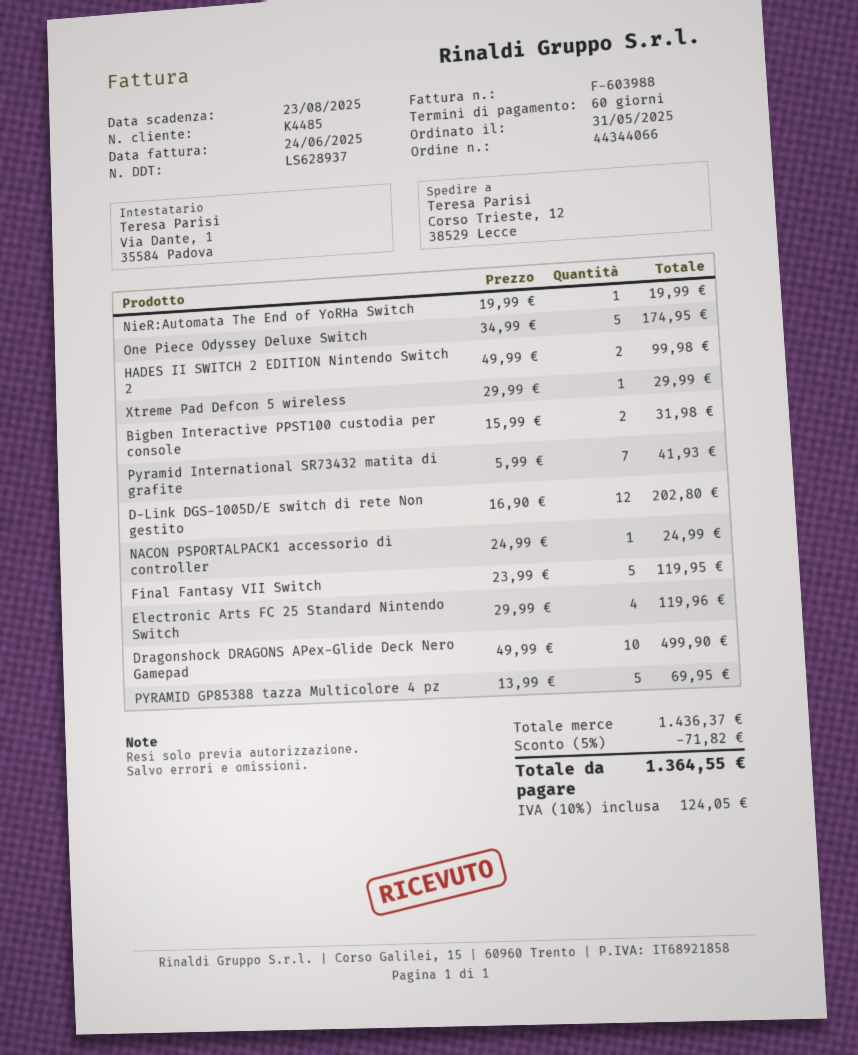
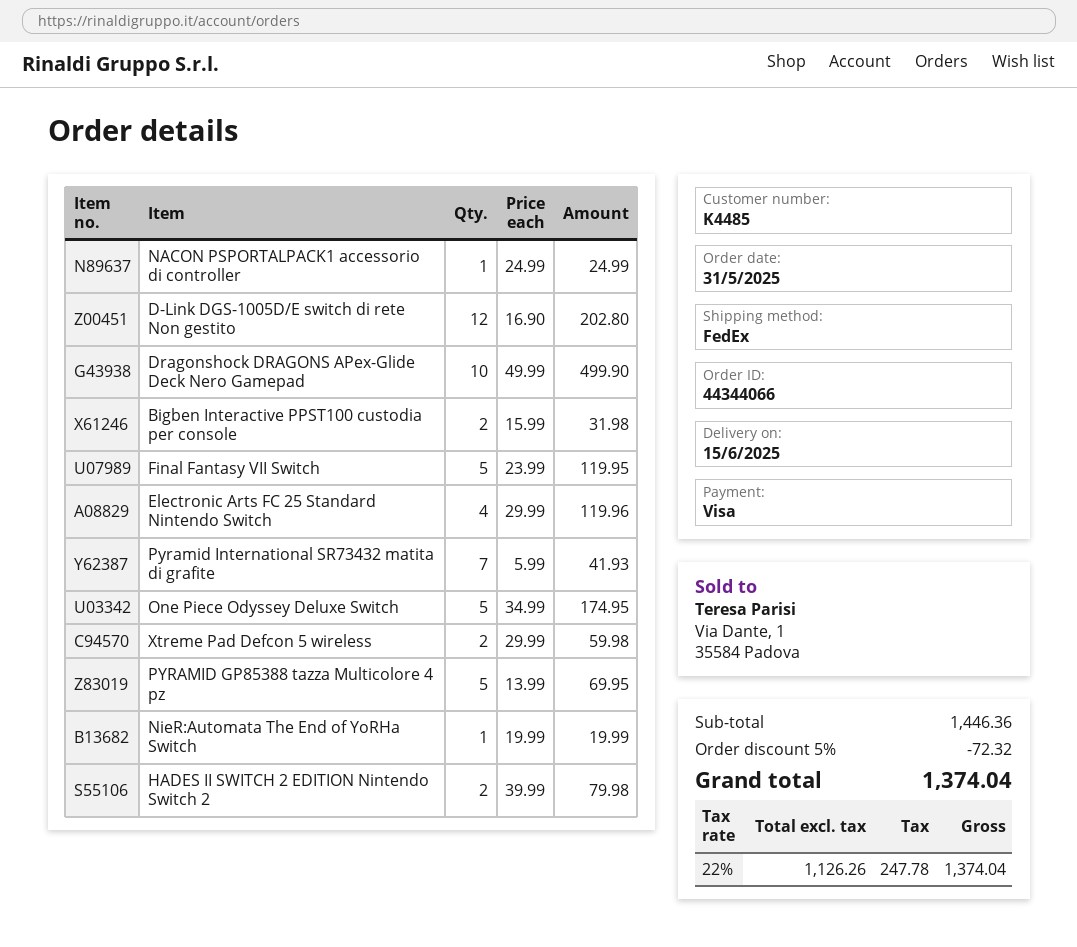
HADES II SWITCH 2 EDITION Nintendo Switch 2: 2 x 49.99 = 99.98 -> 2 x 39.99 = 79.98
Xtreme Pad Defcon 5 wireless: 1 x 29.99 = 29.99 -> 2 x 29.99 = 59.98
subtotal: 1436.37 -> 1446.36
discount: 5% = 71.82 -> 5% = 72.32
tax: 10% = 124.05 -> 22% = 247.78
total: 1364.55 -> 1374.04

